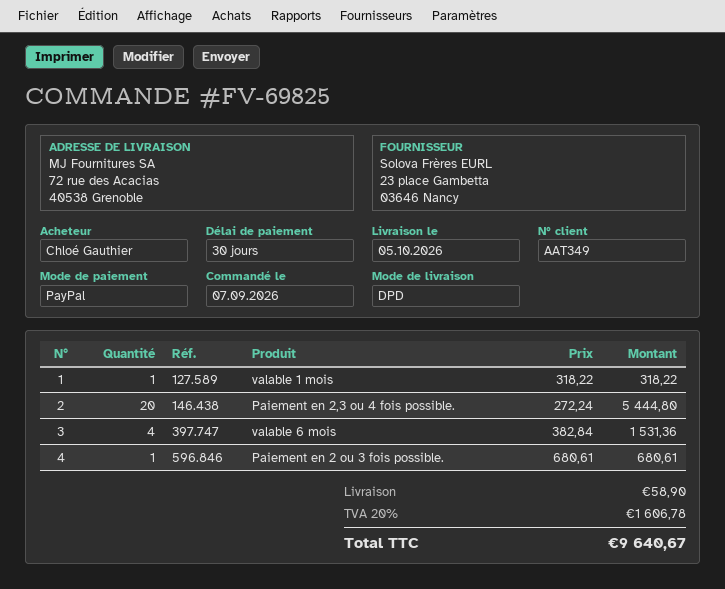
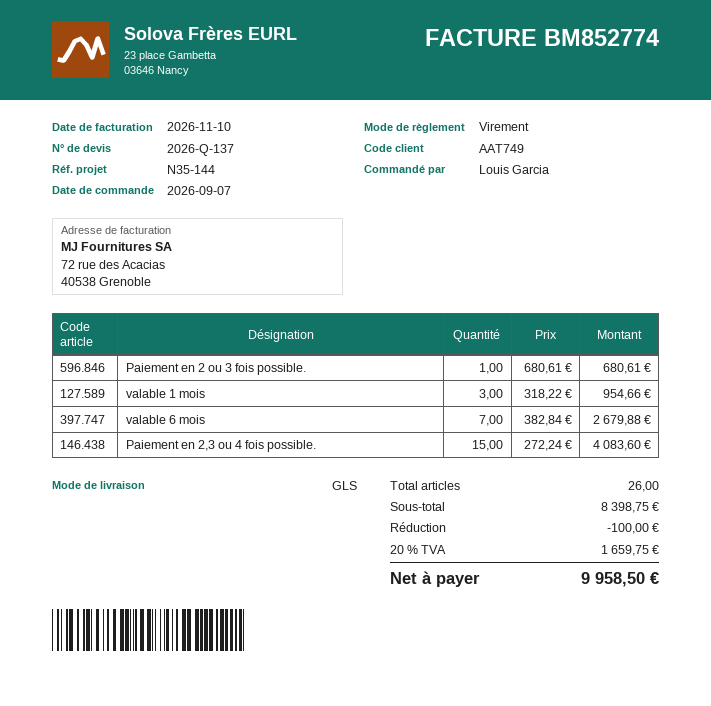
customer number: AAT349 -> AAT749
ordered by: Chloé Gauthier -> Louis Garcia
payment method: PayPal -> bank transfer
shipping method: DPD -> GLS
valable 1 mois: 1 x 318.22 = 318.22 -> 3 x 318.22 = 954.66
Paiement en 2,3 ou 4 fois possible.: 20 x 272.24 = 5444.80 -> 15 x 272.24 = 4083.60
valable 6 mois: 4 x 382.84 = 1531.36 -> 7 x 382.84 = 2679.88
discount: none -> 100.00
shipping: 58.90 -> none
tax: 20% = 1606.78 -> 20% = 1659.75
total: 9640.67 -> 9958.50

